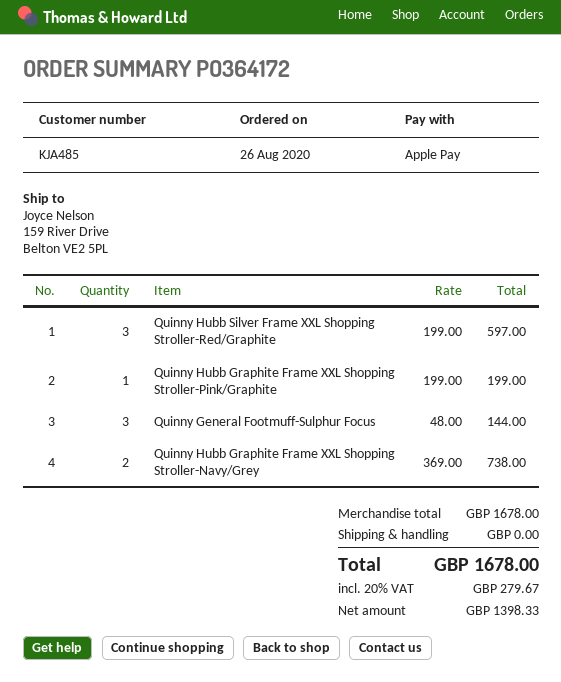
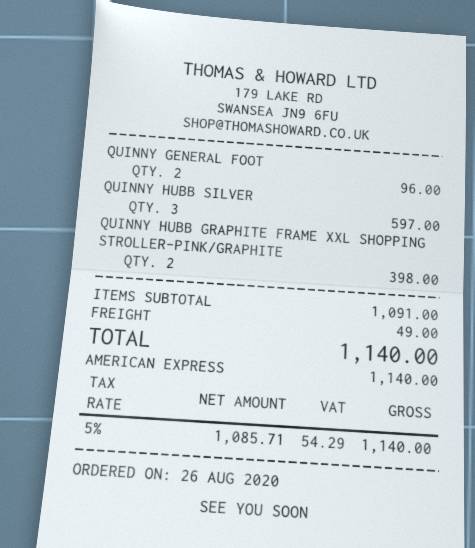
payment method: Apple Pay -> American Express
Quinny Hubb Graphite Frame XXL Shopping Stroller-Pink/Graphite: 1 for 199.00 -> 2 for 398.00
Quinny General Footmuff-Sulphur Focus: 3 for 144.00 -> 2 for 96.00
Quinny Hubb Graphite Frame XXL Shopping Stroller-Navy/Grey: 2 for 738.00 -> none
subtotal: 1678.00 -> 1091.00
shipping: 0.00 -> 49.00
net: 1398.33 -> 1085.71
tax: 20% = 279.67 -> 5% = 54.29
total: 1678.00 -> 1140.00

